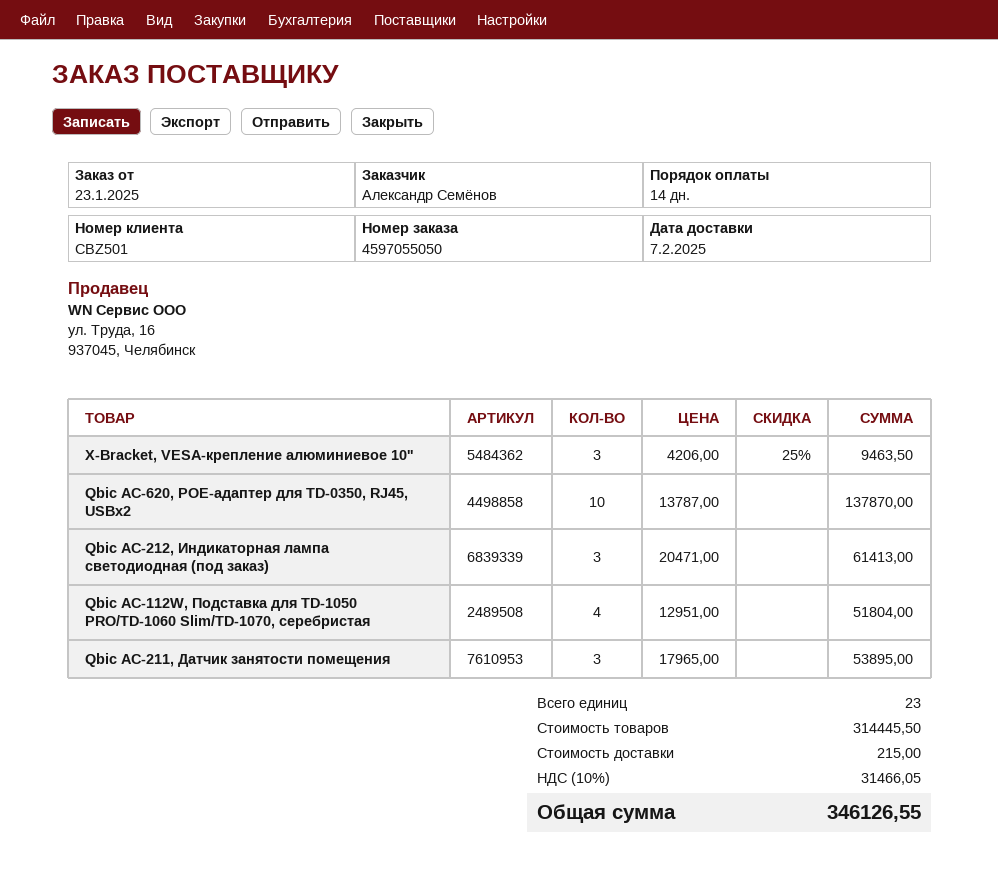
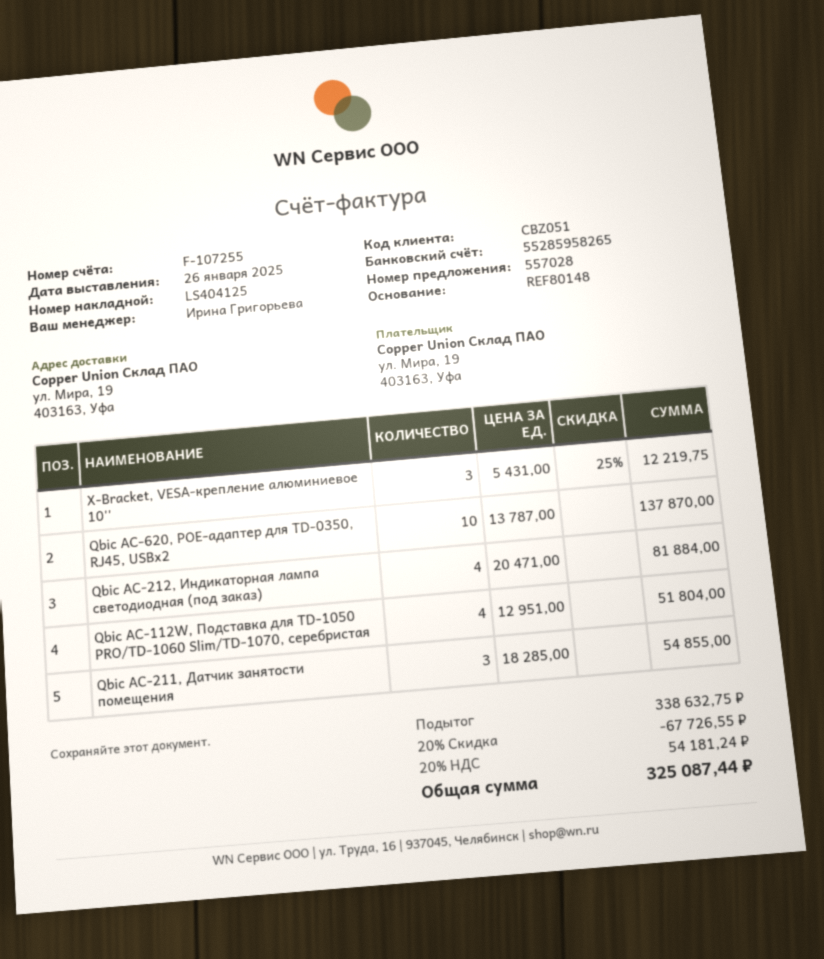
customer number: CBZ501 -> CBZ051
X-Bracket, VESA-крепление алюминиевое 10'': 3 x 4206.00 - 25% = 9463.50 -> 3 x 5431.00 - 25% = 12219.75
Qbic AC-212, Индикаторная лампа светодиодная (под заказ): 3 x 20471.00 = 61413.00 -> 4 x 20471.00 = 81884.00
Qbic AC-211, Датчик занятости помещения: 3 x 17965.00 = 53895.00 -> 3 x 18285.00 = 54855.00
subtotal: 314445.50 -> 338632.75
discount: none -> 20% = 67726.55
shipping: 215.00 -> none
tax: 10% = 31466.05 -> 20% = 54181.24
total: 346126.55 -> 325087.44

